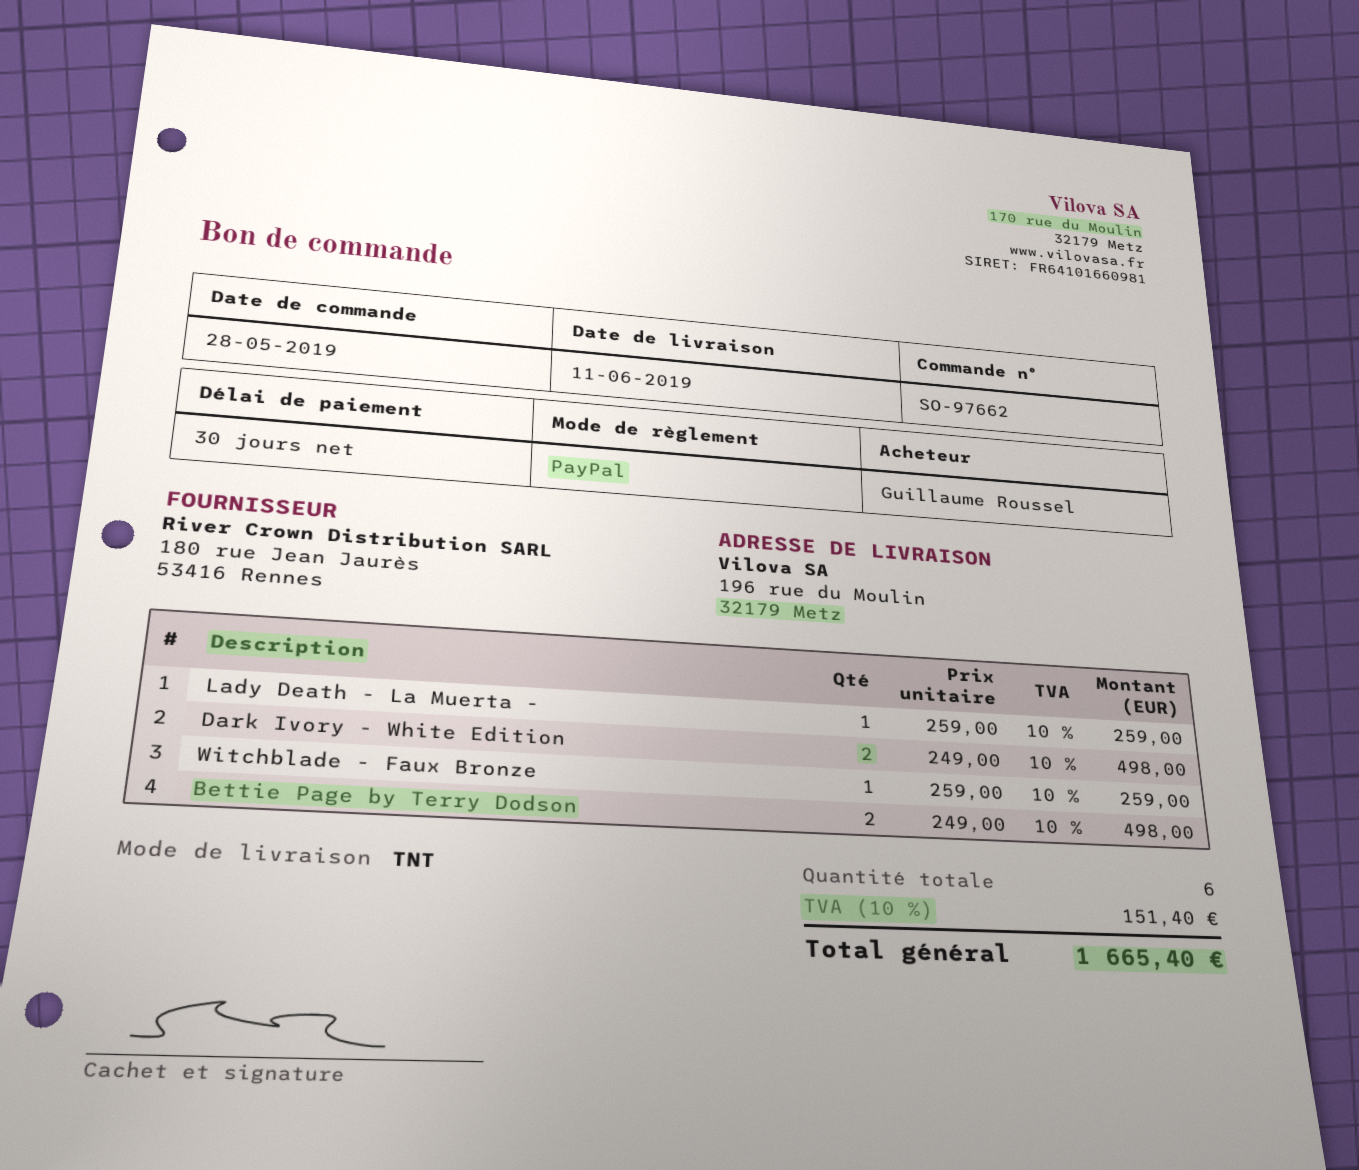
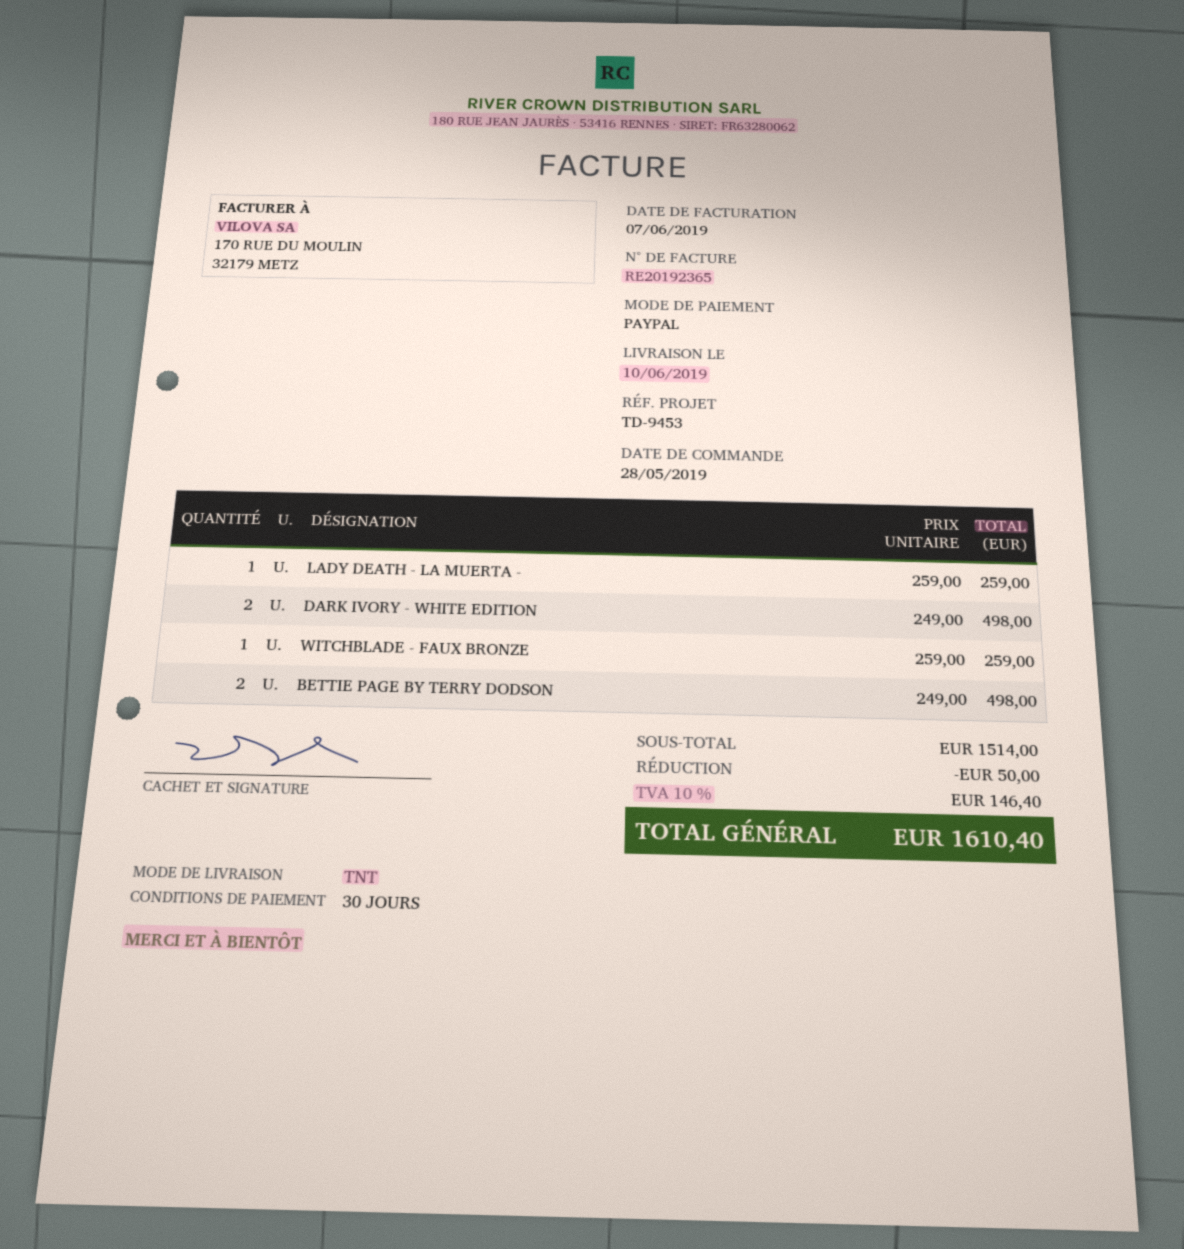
delivery date: 2019-06-11 -> 2019-06-10
discount: none -> 50.00
tax: 10% = 151.40 -> 10% = 146.40
total: 1665.40 -> 1610.40

